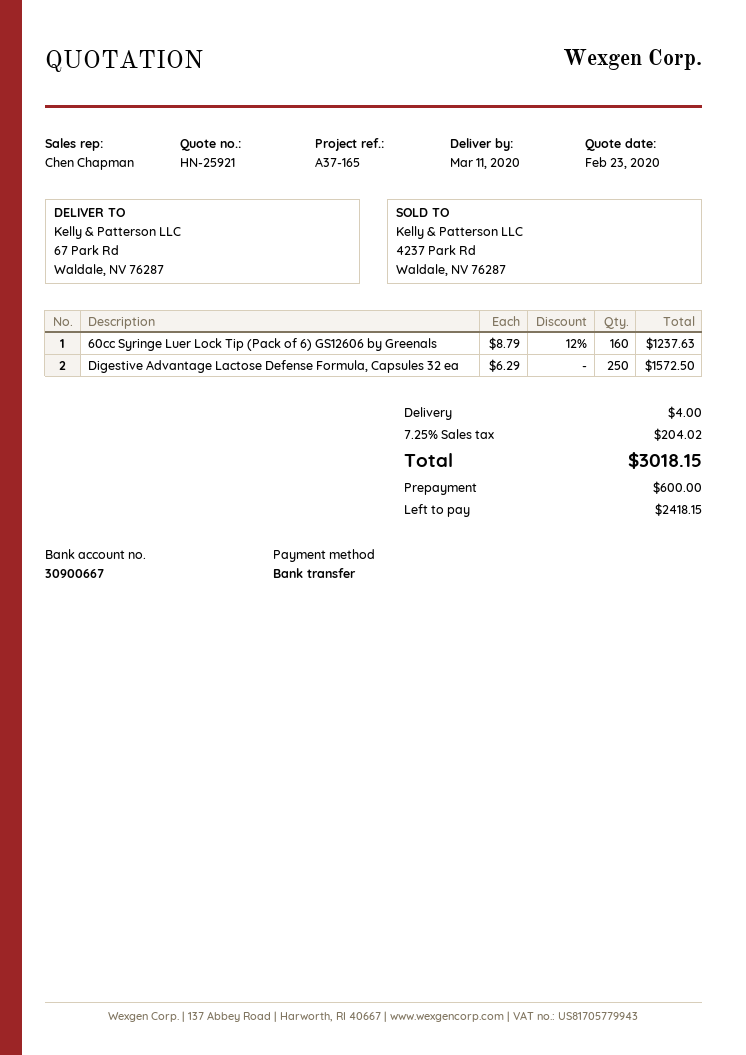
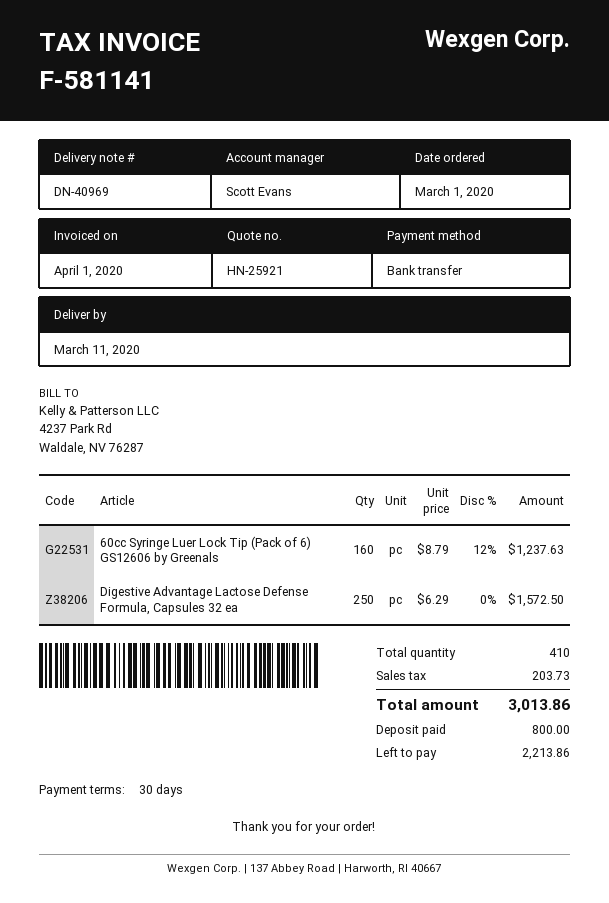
sales rep: Chen Chapman -> Scott Evans
shipping: 4.00 -> none
tax: 204.02 -> 203.73
total: 3018.15 -> 3013.86
deposit: 600.00 -> 800.00
balance: 2418.15 -> 2213.86

